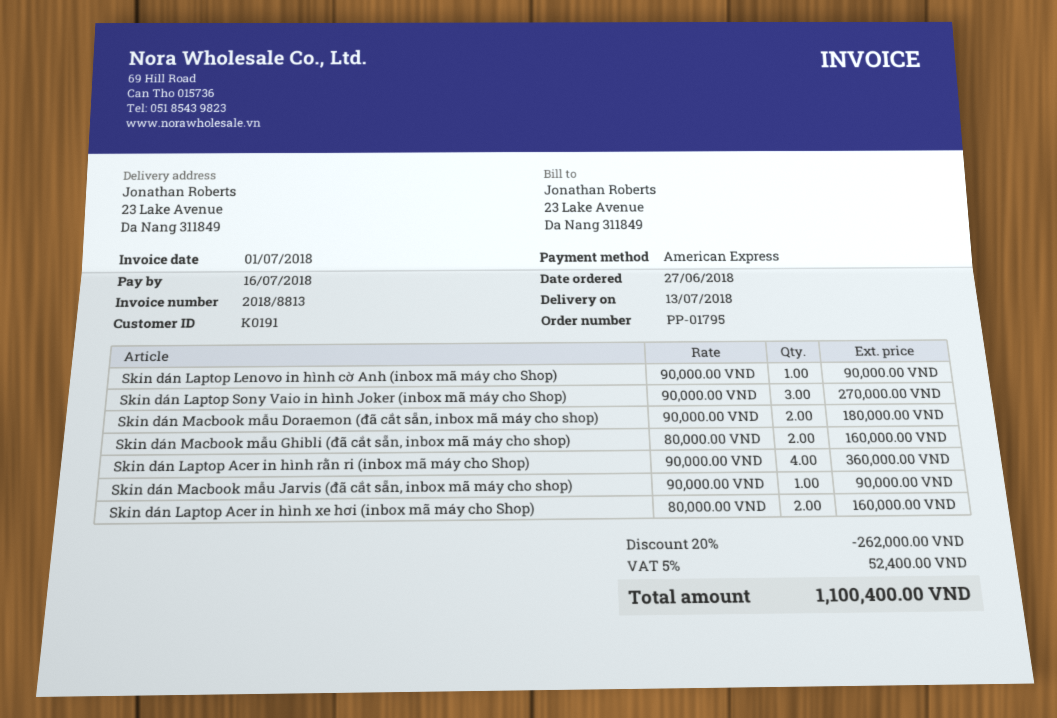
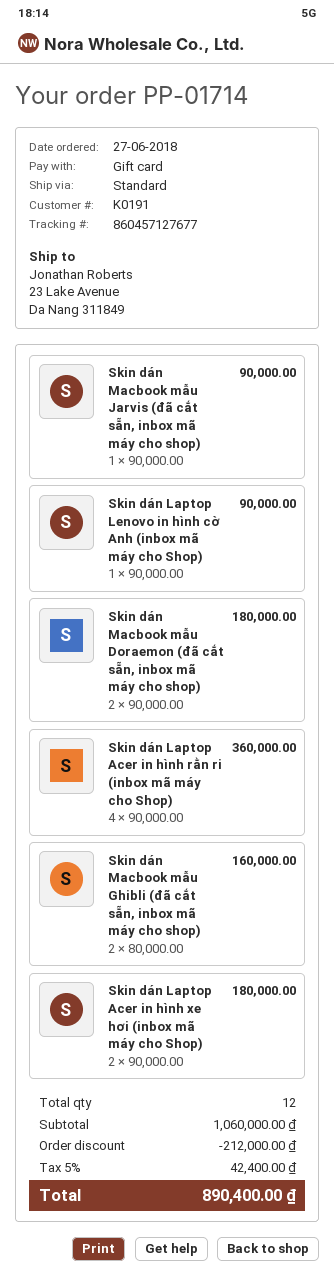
order number: PP-01795 -> PP-01714
payment method: American Express -> gift card
Skin dán Laptop Sony Vaio in hình Joker (inbox mã máy cho Shop): 3 x 90000.00 = 270000.00 -> none
Skin dán Laptop Acer in hình xe hơi (inbox mã máy cho Shop): 2 x 80000.00 = 160000.00 -> 2 x 90000.00 = 180000.00
discount: 262000.00 -> 212000.00
tax: 5% = 52400.00 -> 5% = 42400.00
total: 1100400.00 -> 890400.00

